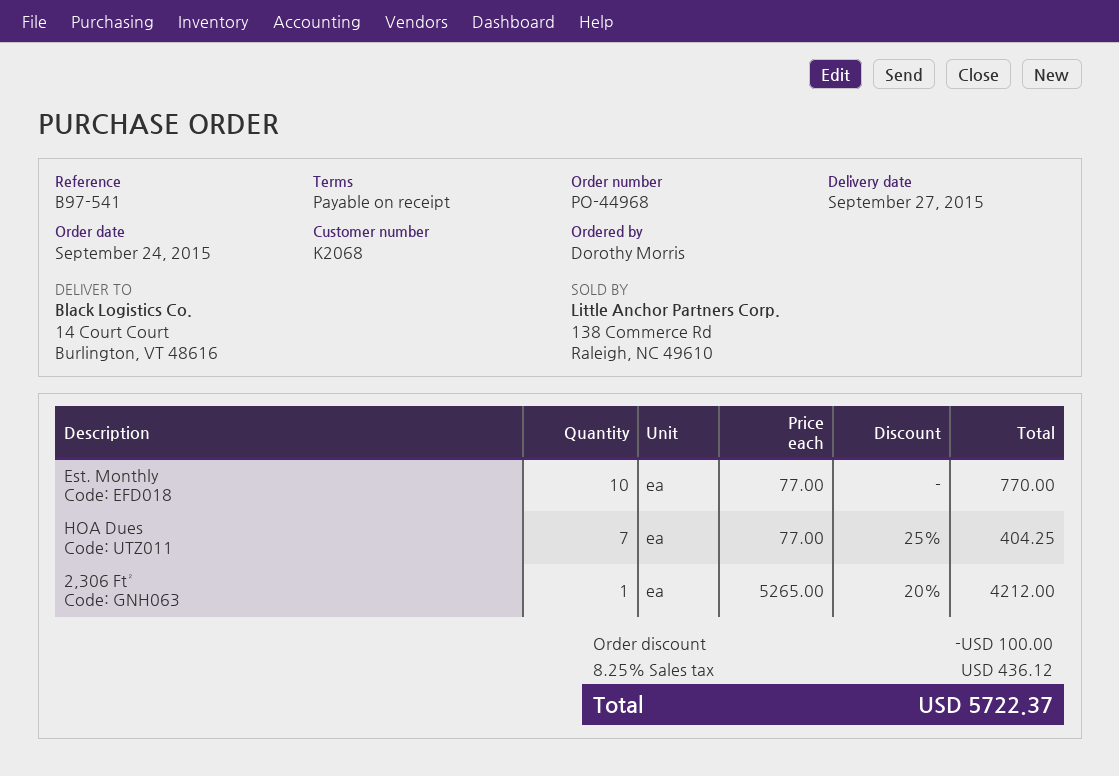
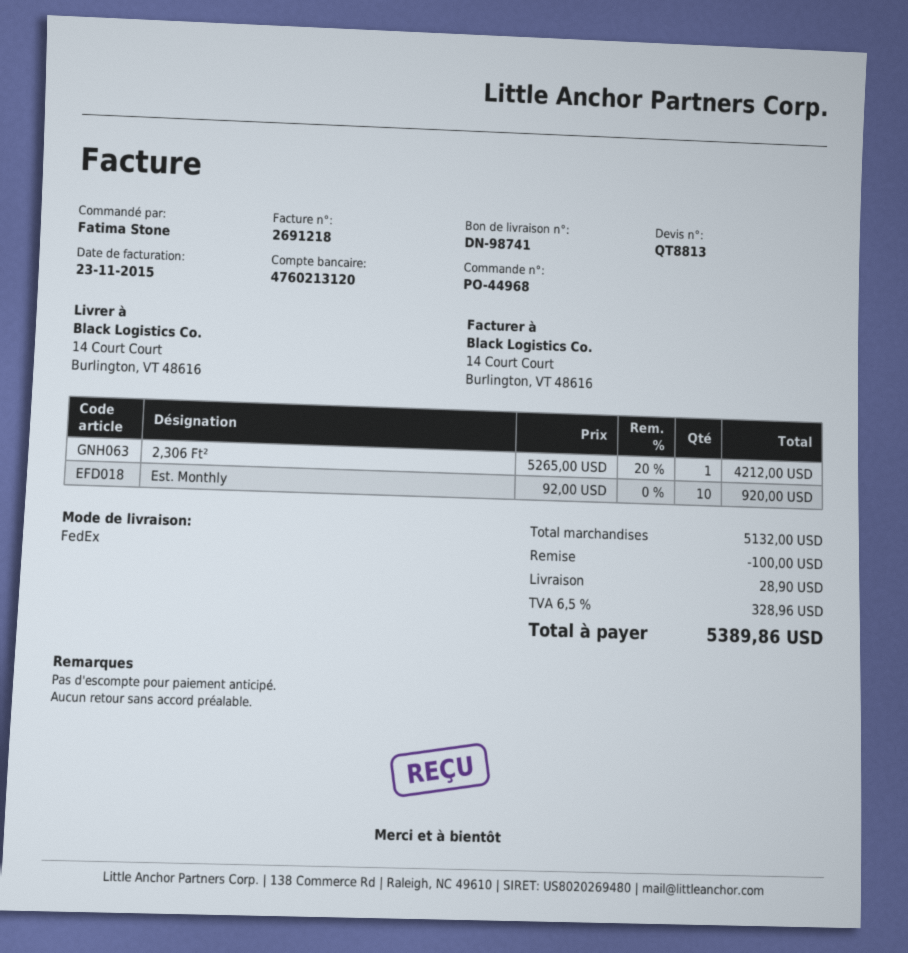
ordered by: Dorothy Morris -> Fatima Stone
Est. Monthly: 10 x 77.00 = 770.00 -> 10 x 92.00 = 920.00
HOA Dues: 7 x 77.00 - 25% = 404.25 -> none
shipping: none -> 28.90
tax: 8.25% = 436.12 -> 6.5% = 328.96
total: 5722.37 -> 5389.86

